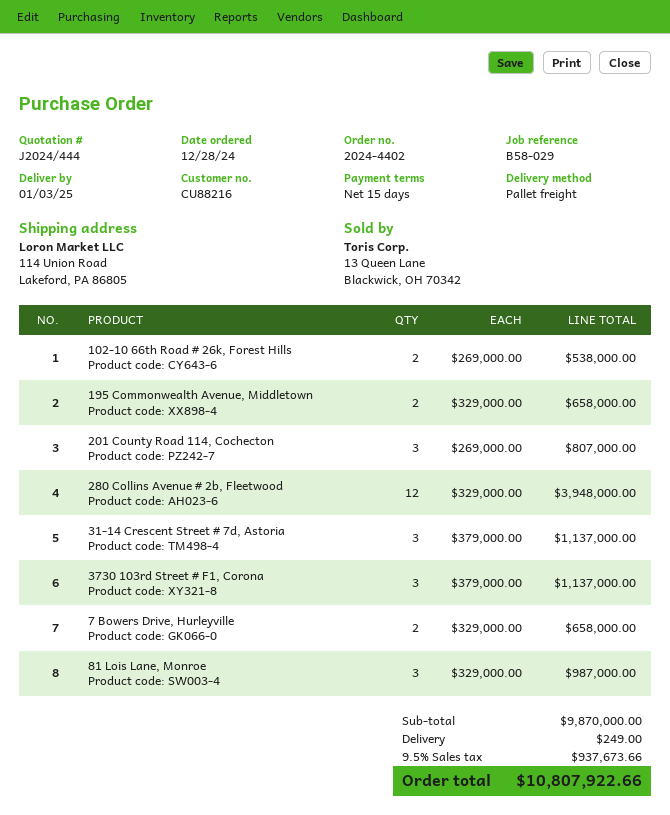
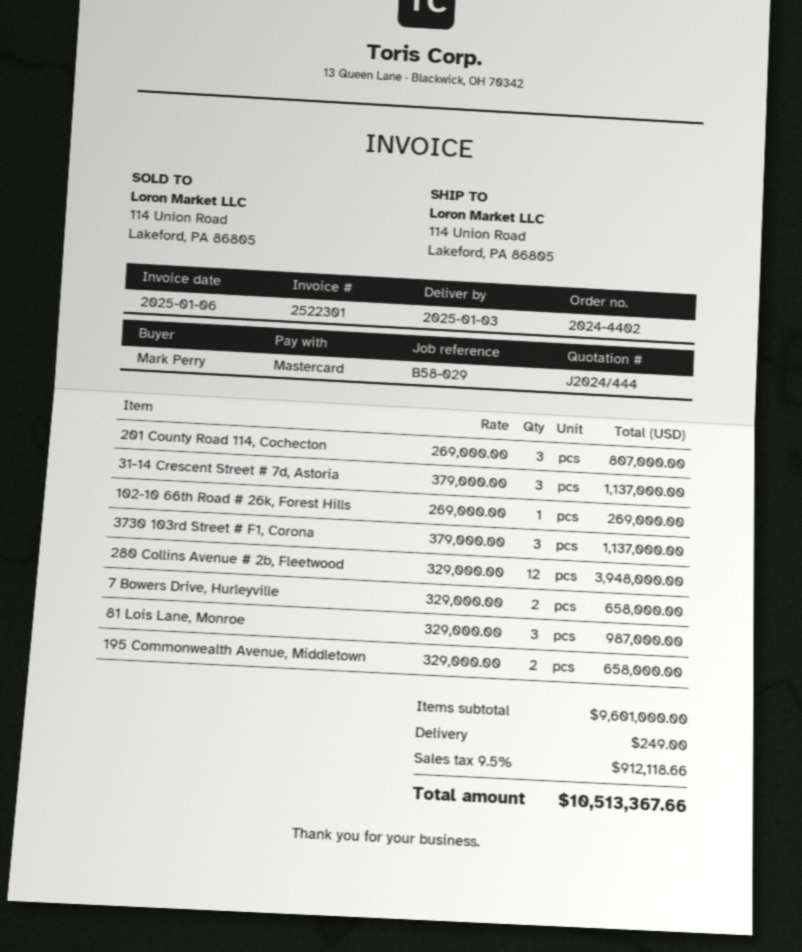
102-10 66th Road # 26k, Forest Hills: 2 x 269000.00 = 538000.00 -> 1 x 269000.00 = 269000.00
subtotal: 9870000.00 -> 9601000.00
tax: 9.5% = 937673.66 -> 9.5% = 912118.66
total: 10807922.66 -> 10513367.66

